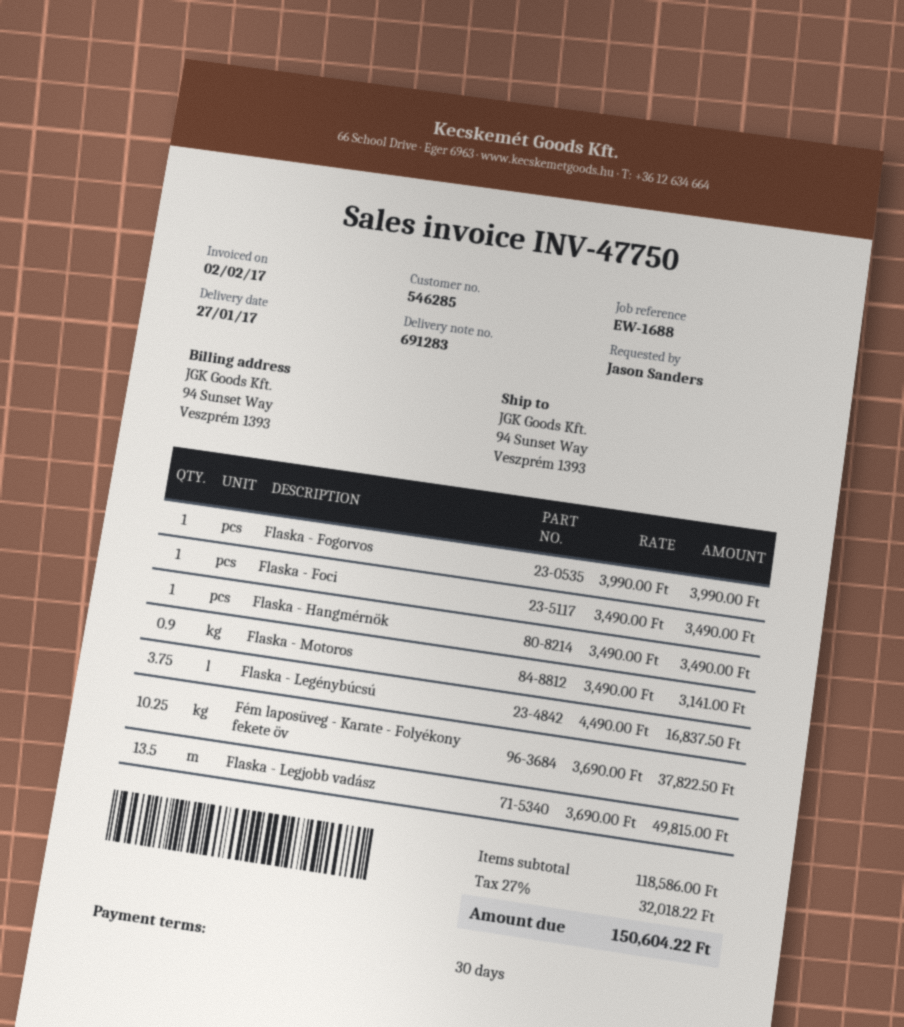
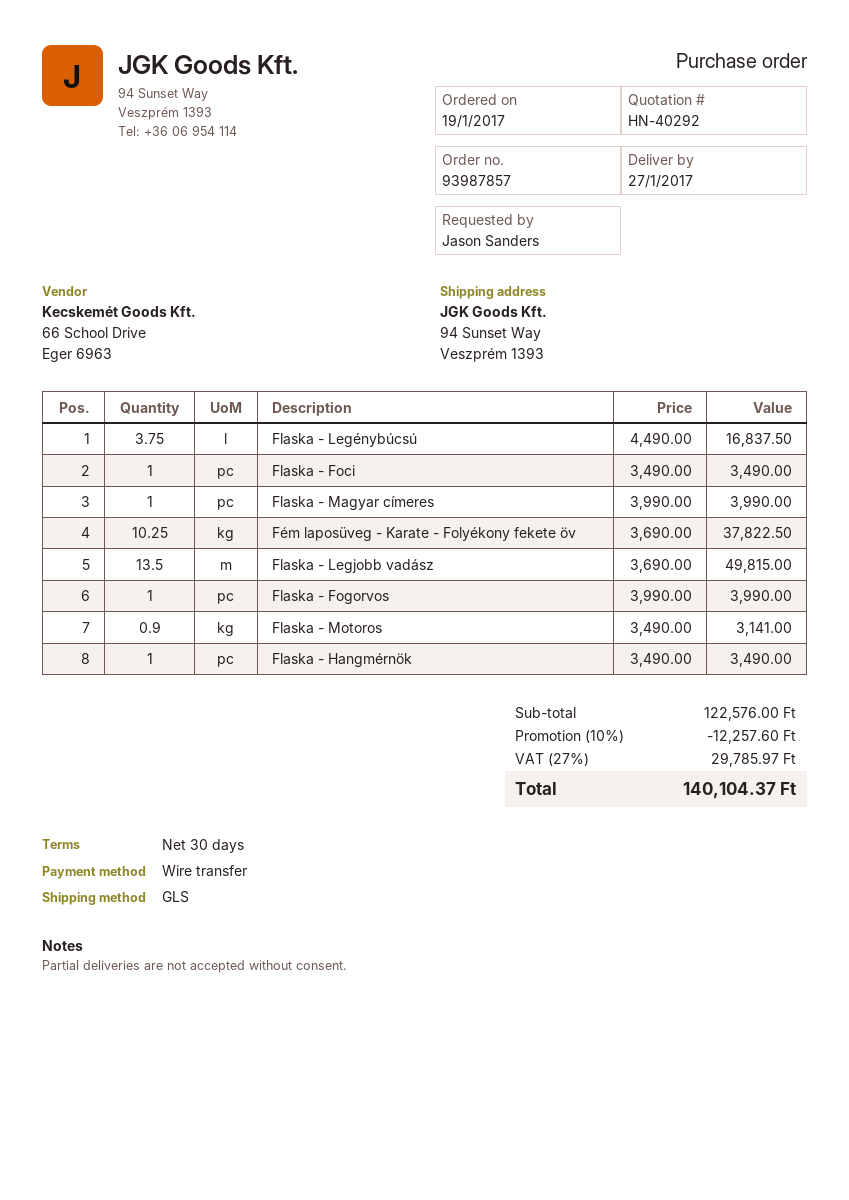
Flaska - Magyar címeres: none -> 1 x 3990.00 = 3990.00
subtotal: 118586.00 -> 122576.00
discount: none -> 10% = 12257.60
tax: 27% = 32018.22 -> 27% = 29785.97
total: 150604.22 -> 140104.37

